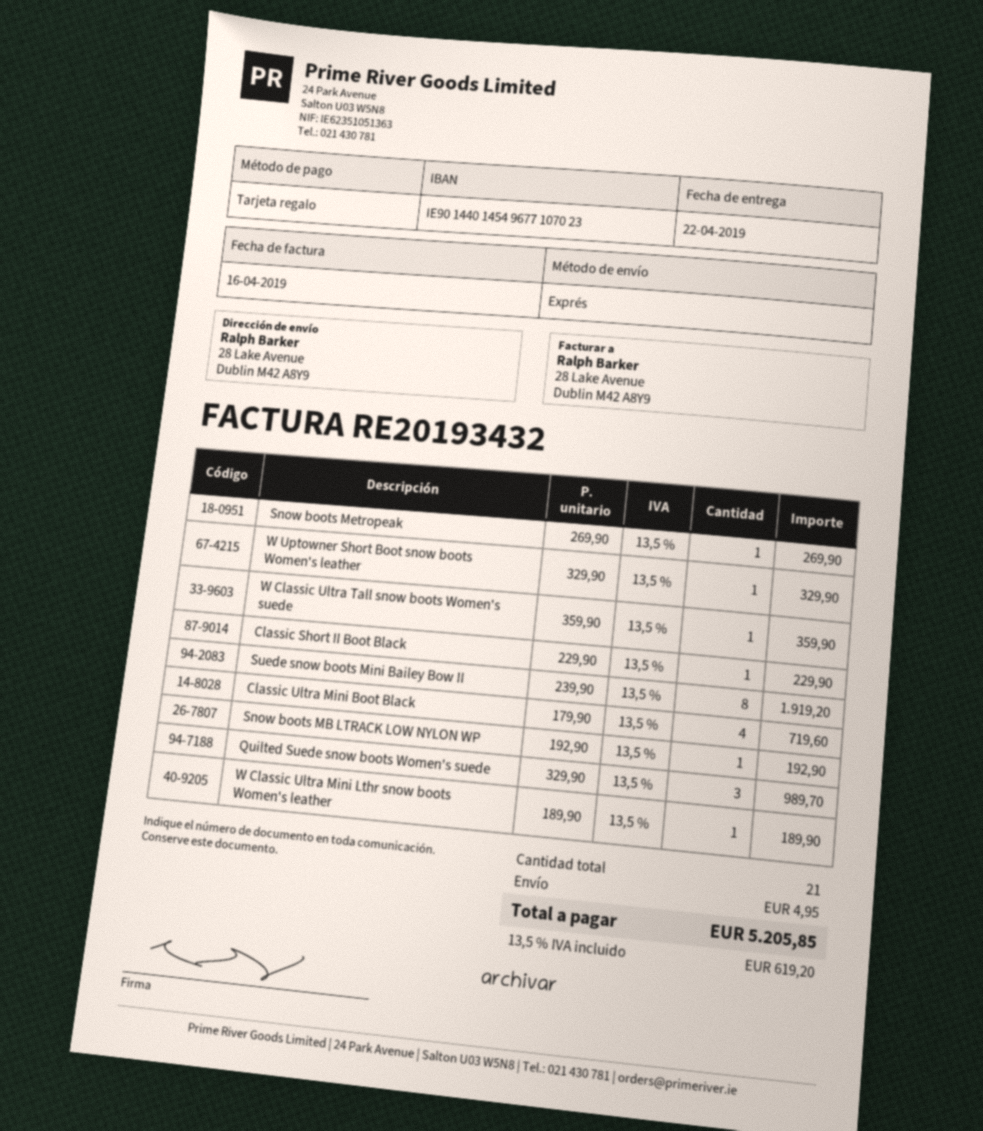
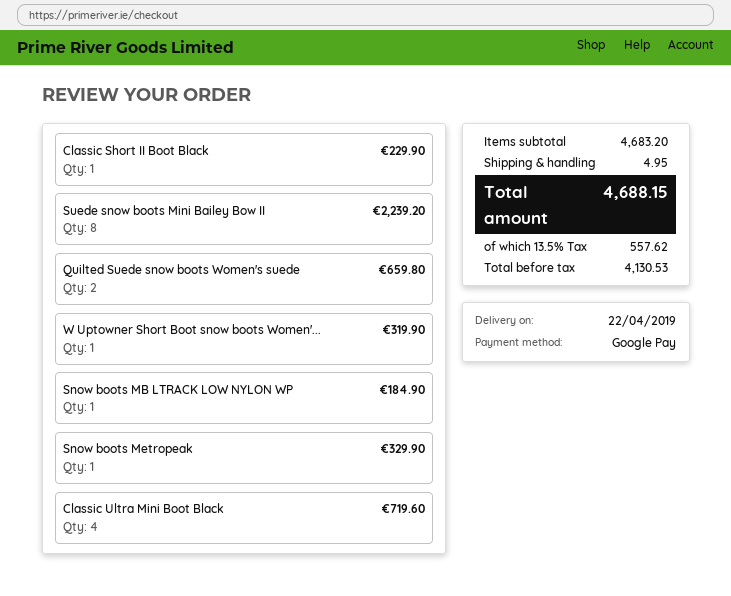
payment method: gift card -> Google Pay
Snow boots Metropeak: 1 for 269.90 -> 1 for 329.90
W Uptowner Short Boot snow boots Women's leather: 1 for 329.90 -> 1 for 319.90
W Classic Ultra Tall snow boots Women's suede: 1 for 359.90 -> none
Suede snow boots Mini Bailey Bow II: 8 for 1919.20 -> 8 for 2239.20
Snow boots MB LTRACK LOW NYLON WP: 1 for 192.90 -> 1 for 184.90
Quilted Suede snow boots Women's suede: 3 for 989.70 -> 2 for 659.80
W Classic Ultra Mini Lthr snow boots Women's leather: 1 for 189.90 -> none
tax: 13.5% = 619.20 -> 13.5% = 557.62
total: 5205.85 -> 4688.15

